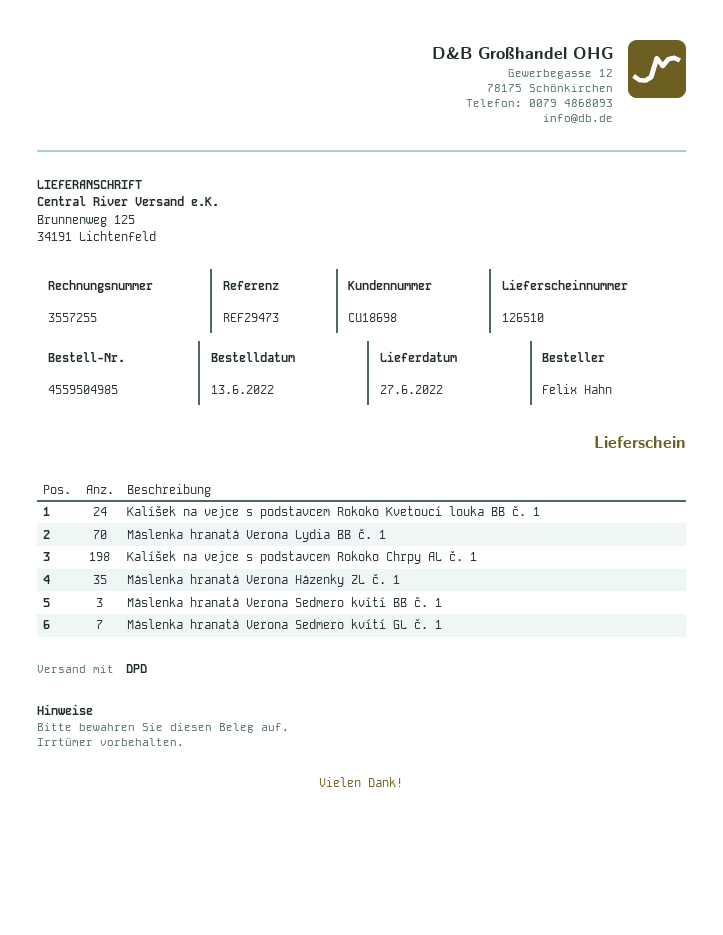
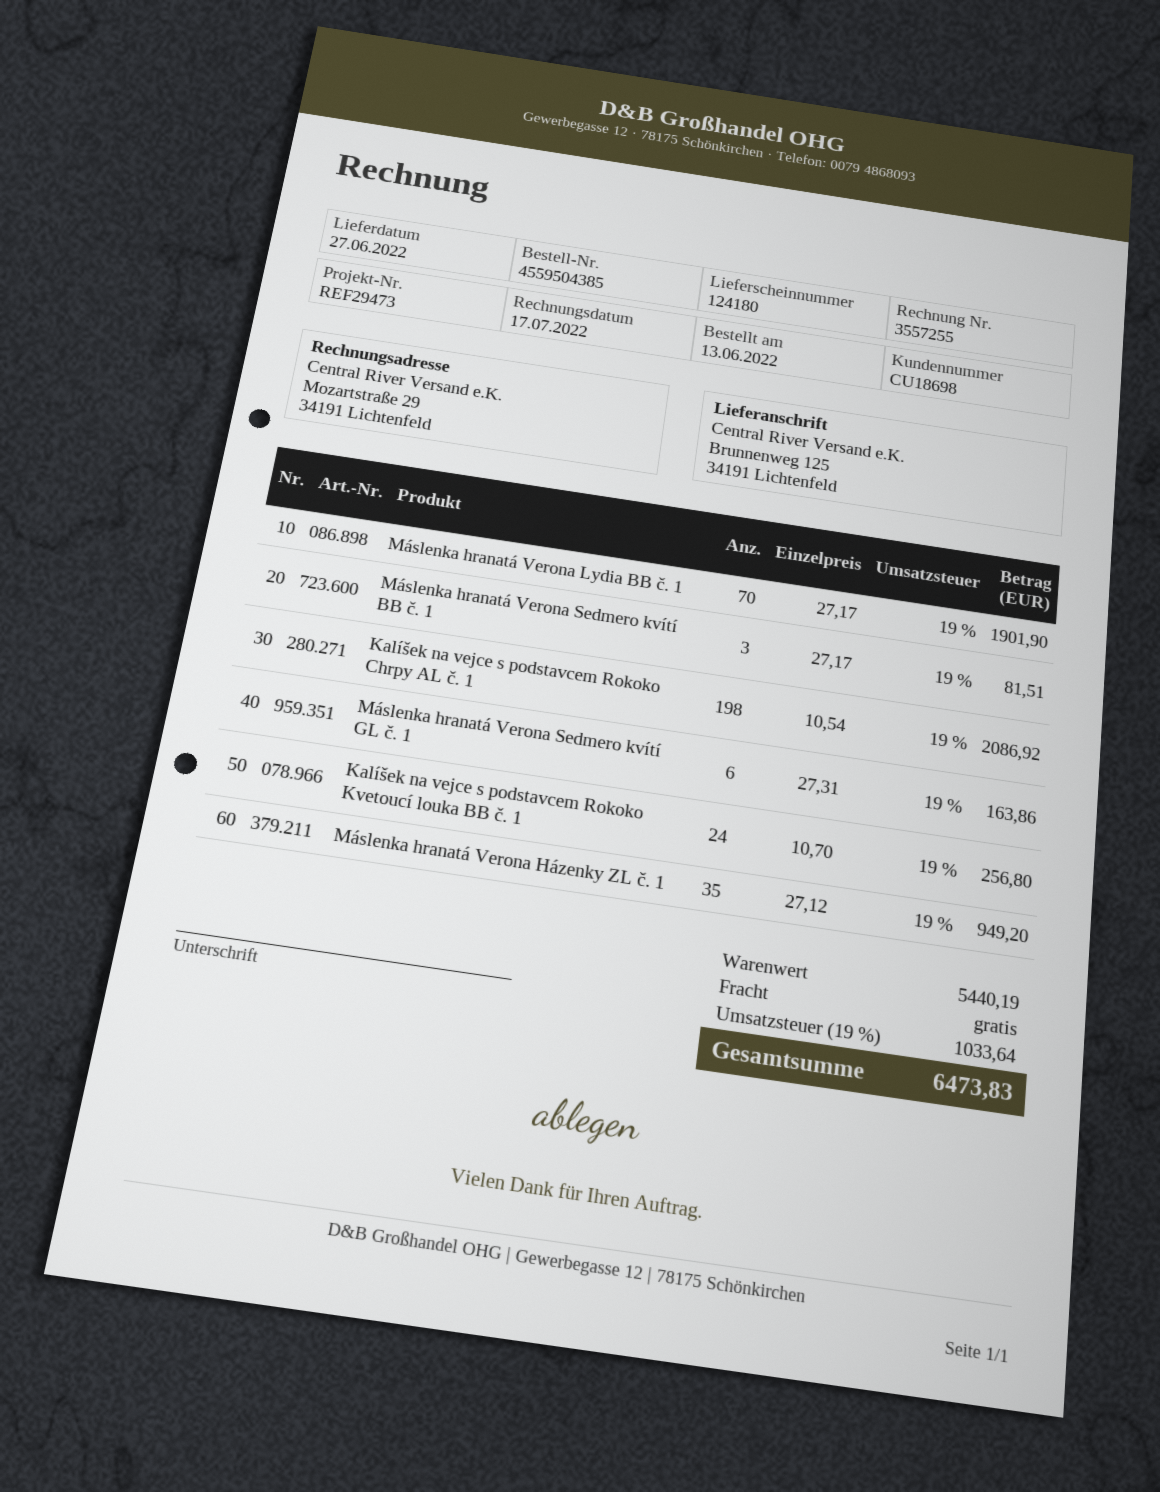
order number: 4559504985 -> 4559504385
delivery note number: 126510 -> 124180
Máslenka hranatá Verona Sedmero kvítí GL č. 1: 7 -> 6

